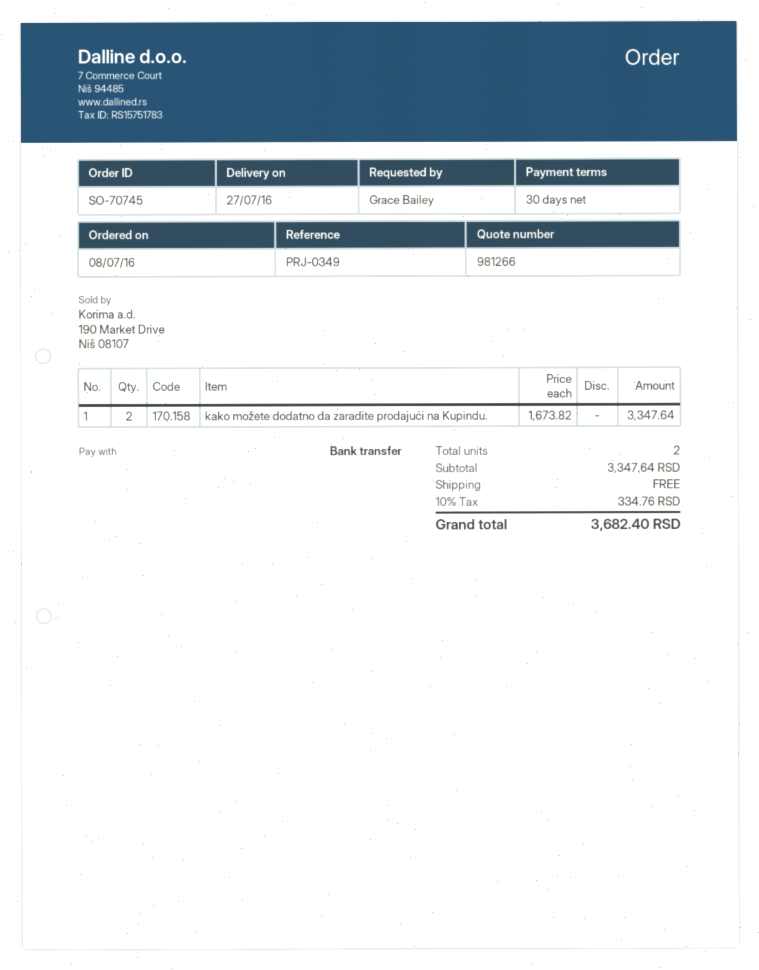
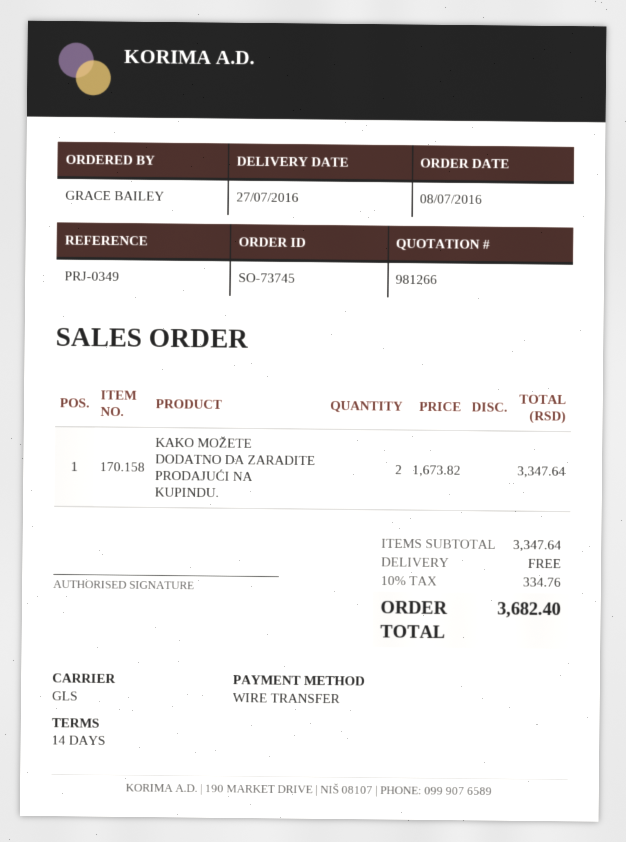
order number: SO-70745 -> SO-73745
payment terms: 30 days -> 14 days

